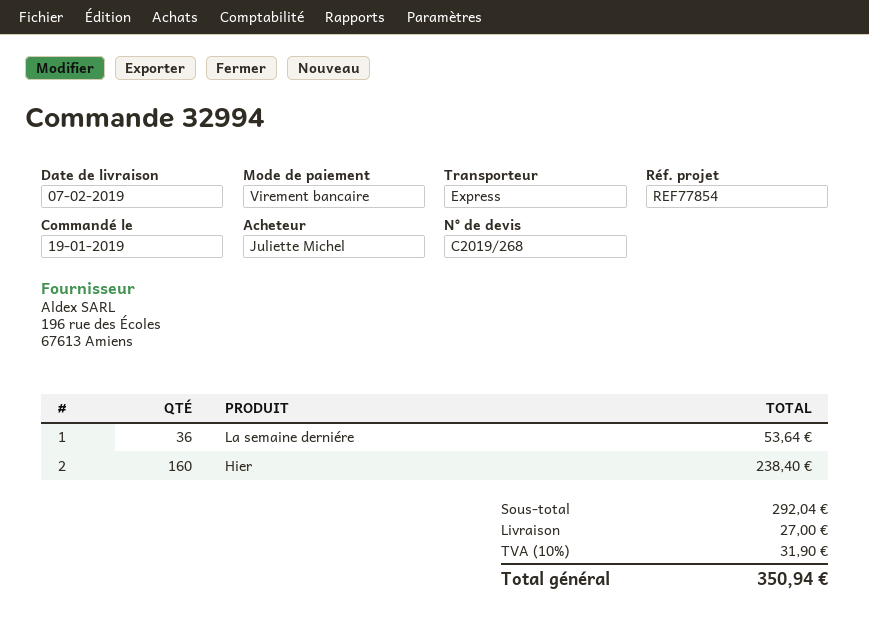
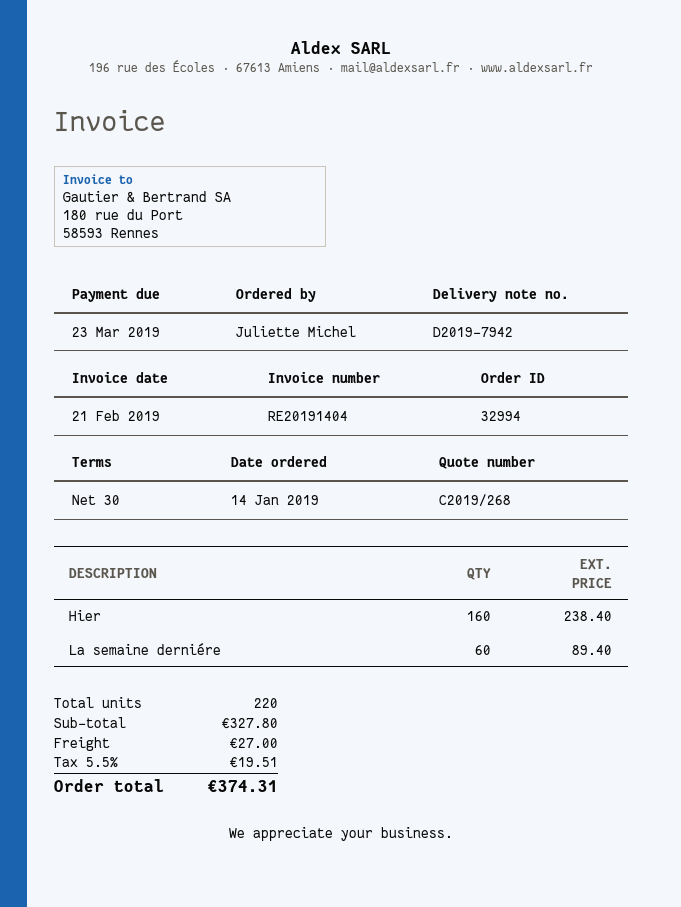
order date: 2019-01-19 -> 2019-01-14
La semaine derniére: 36 for 53.64 -> 60 for 89.40
subtotal: 292.04 -> 327.80
tax: 10% = 31.90 -> 5.5% = 19.51
total: 350.94 -> 374.31

